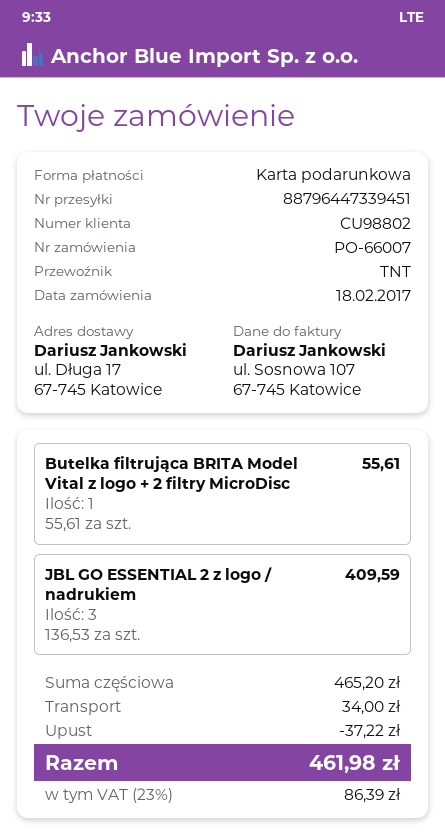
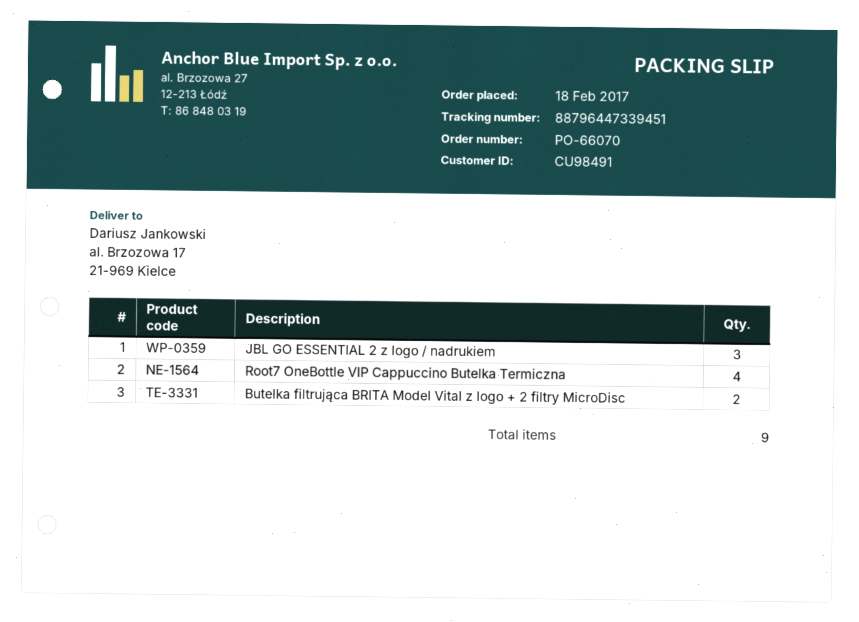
order number: PO-66007 -> PO-66070
customer number: CU98802 -> CU98491
ship to: ul. Długa 17, 67-745 Katowice -> al. Brzozowa 17, 21-969 Kielce
Butelka filtrująca BRITA Model Vital z logo + 2 filtry MicroDisc: 1 -> 2
Root7 OneBottle VIP Cappuccino Butelka Termiczna: none -> 4

